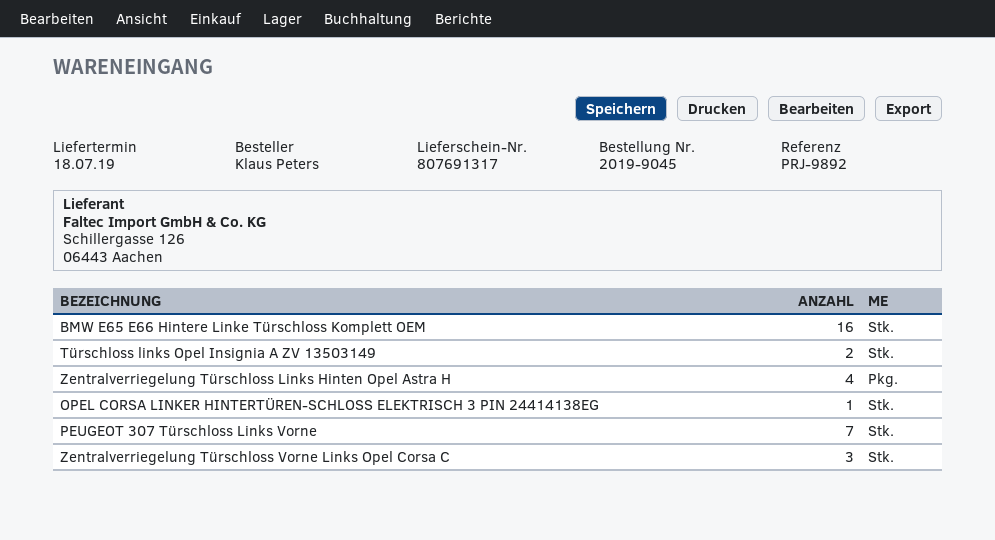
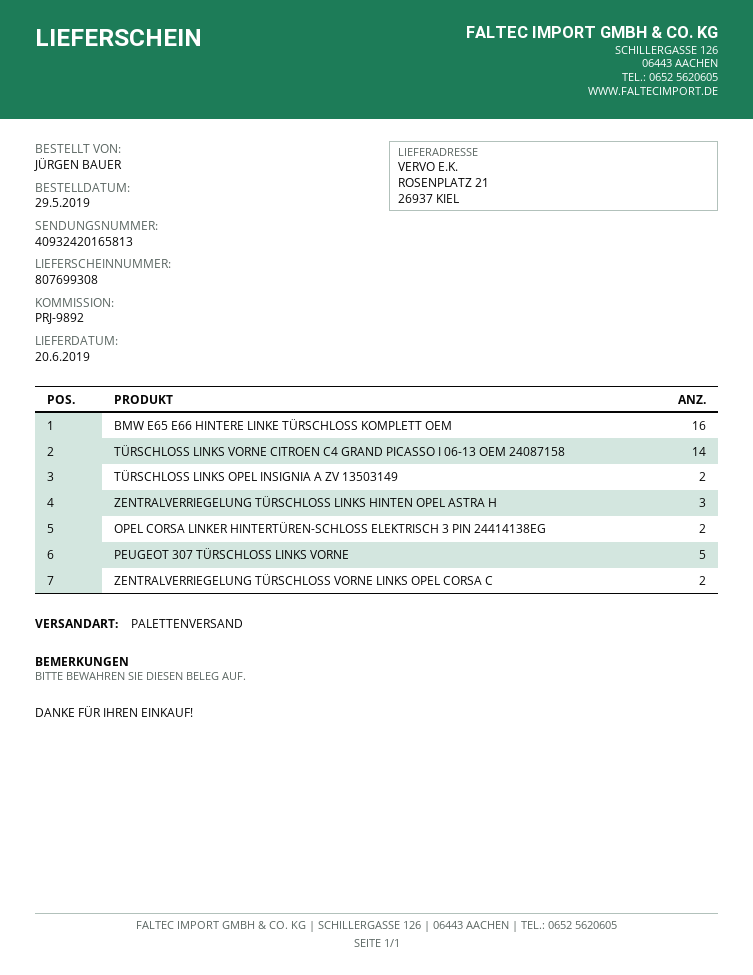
delivery note number: 807691317 -> 807699308
delivery date: 2019-07-18 -> 2019-06-20
ordered by: Klaus Peters -> JÜRGEN BAUER
Zentralverriegelung Türschloss Links Hinten Opel Astra H: 4 -> 3
OPEL CORSA LINKER HINTERTÜREN-SCHLOSS ELEKTRISCH 3 PIN 24414138EG: 1 -> 2
PEUGEOT 307 Türschloss Links Vorne: 7 -> 5
Zentralverriegelung Türschloss Vorne Links Opel Corsa C: 3 -> 2
TÜRSCHLOSS LINKS VORNE CITROEN C4 GRAND PICASSO I 06-13 OEM 24087158: none -> 14

